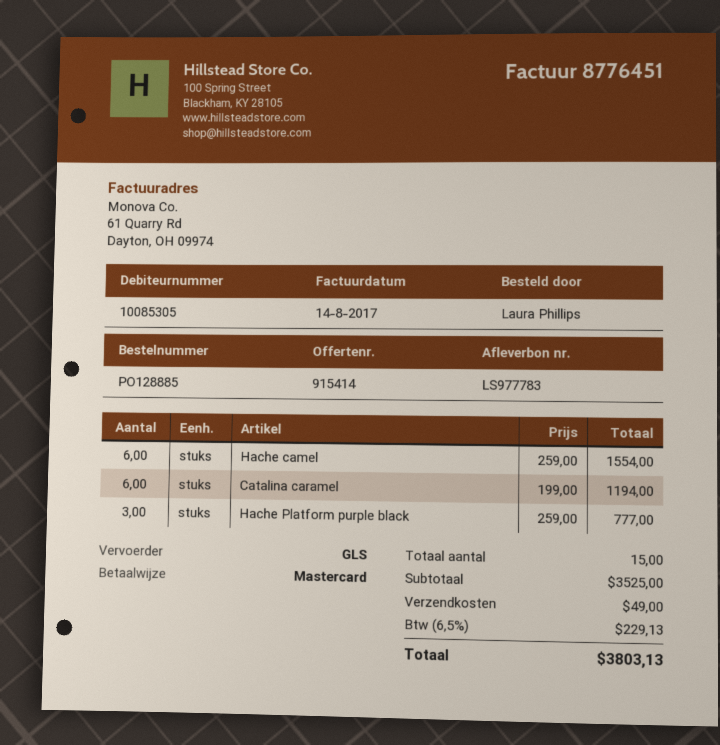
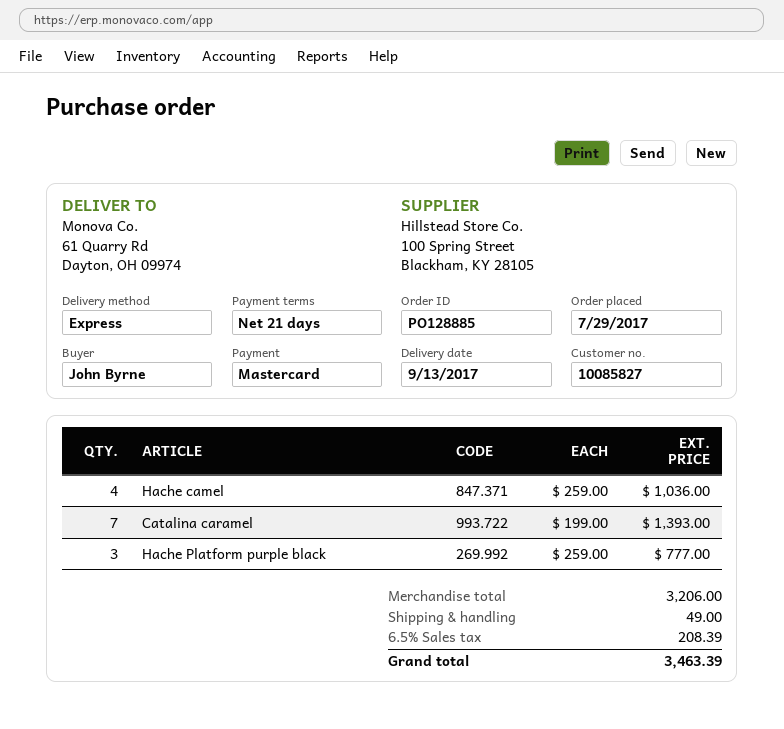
customer number: 10085305 -> 10085827
ordered by: Laura Phillips -> John Byrne
shipping method: GLS -> express
Hache camel: 6 x 259.00 = 1554.00 -> 4 x 259.00 = 1036.00
Catalina caramel: 6 x 199.00 = 1194.00 -> 7 x 199.00 = 1393.00
subtotal: 3525.00 -> 3206.00
tax: 6.5% = 229.13 -> 6.5% = 208.39
total: 3803.13 -> 3463.39

